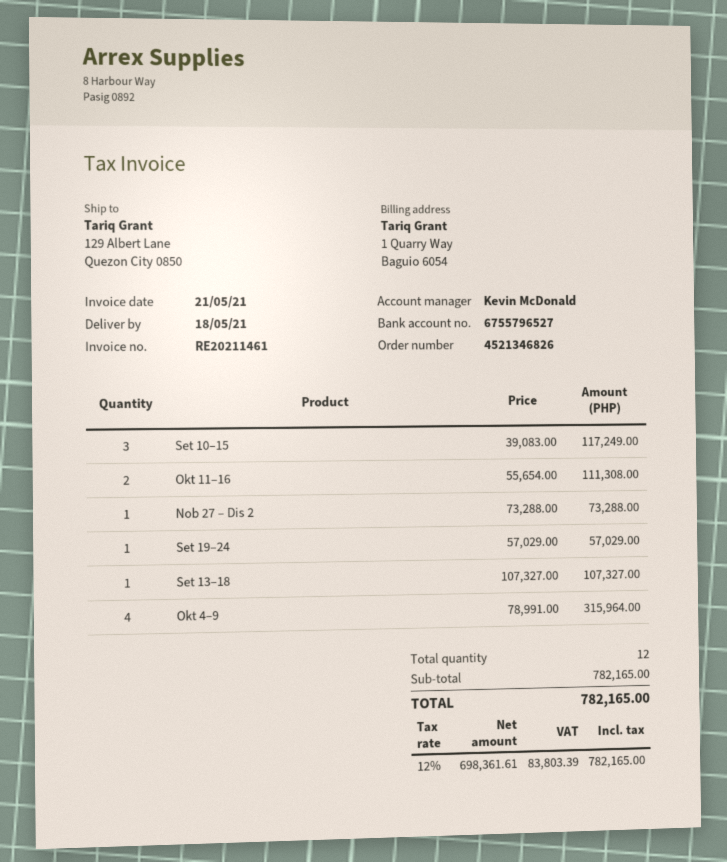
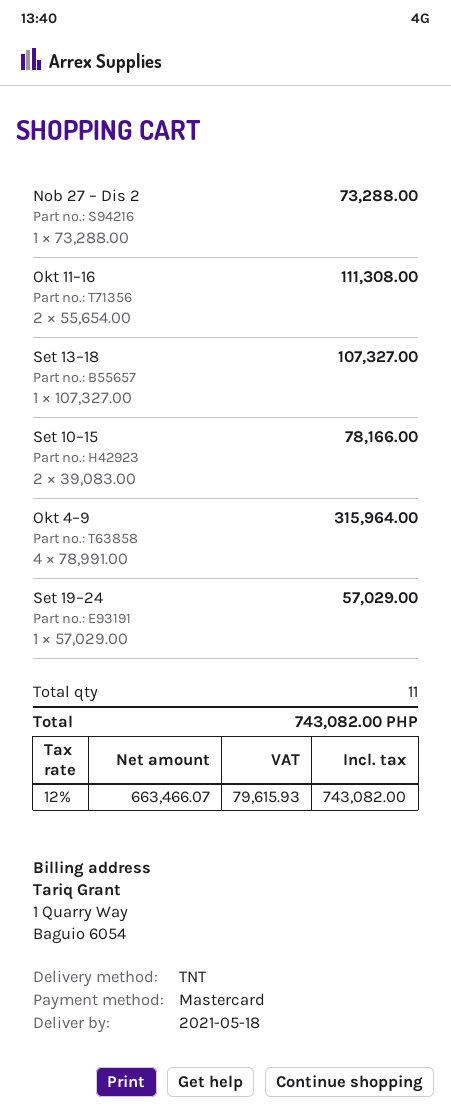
Set 10–15: 3 x 39083.00 = 117249.00 -> 2 x 39083.00 = 78166.00
total quantity: 12 -> 11
net: 698361.61 -> 663466.07
tax: 12% = 83803.39 -> 12% = 79615.93
total: 782165.00 -> 743082.00

